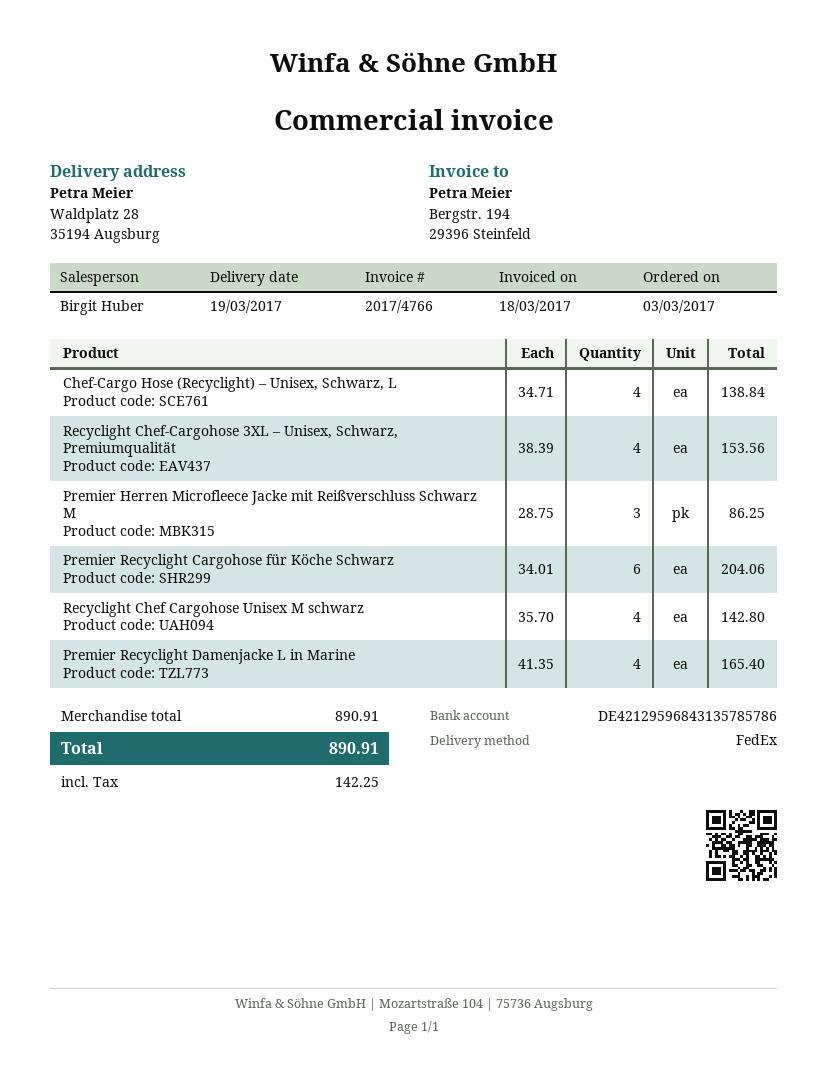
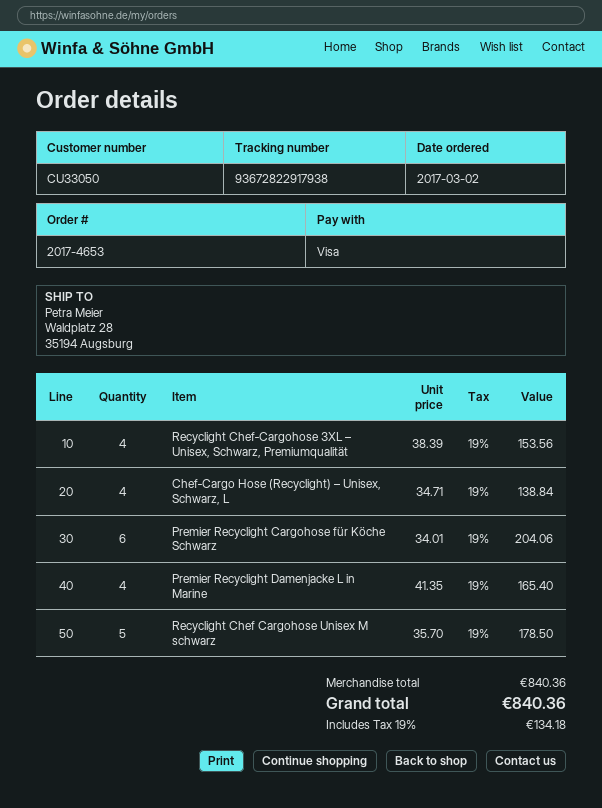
order date: 2017-03-03 -> 2017-03-02
Premier Herren Microfleece Jacke mit Reißverschluss Schwarz M: 3 x 28.75 = 86.25 -> none
Recyclight Chef Cargohose Unisex M schwarz: 4 x 35.70 = 142.80 -> 5 x 35.70 = 178.50
subtotal: 890.91 -> 840.36
tax: 142.25 -> 134.18
total: 890.91 -> 840.36

